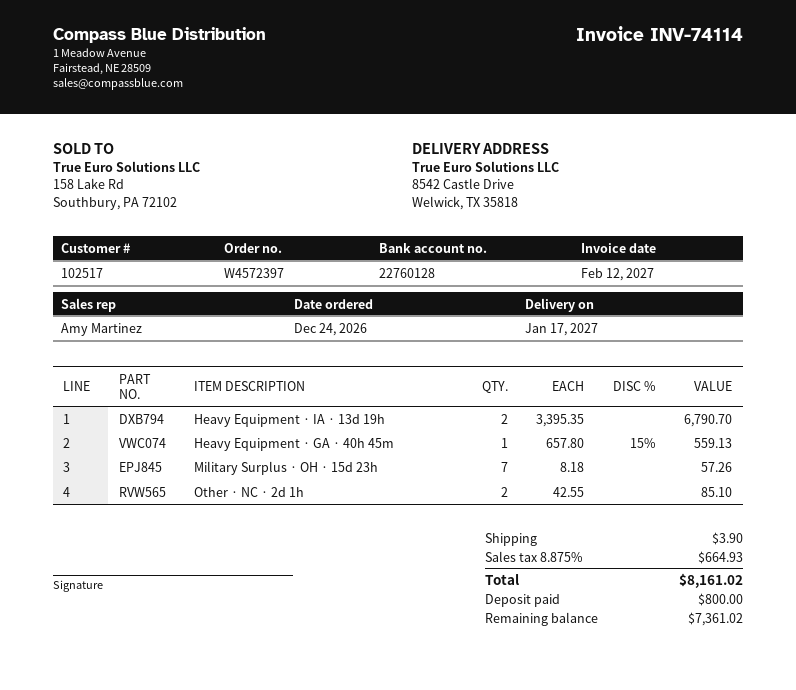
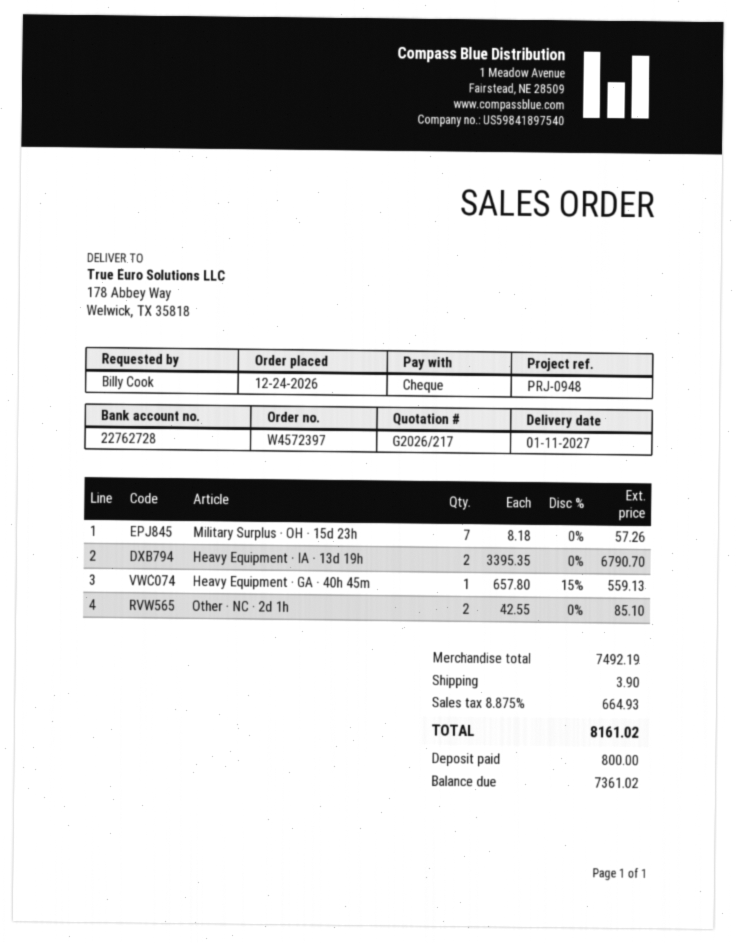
delivery date: 2027-01-17 -> 2027-01-11
bank account: 22760128 -> 22762728
ship to: 8542 Castle Drive, Welwick, TX 35818 -> 178 Abbey Way, Welwick, TX 35818

